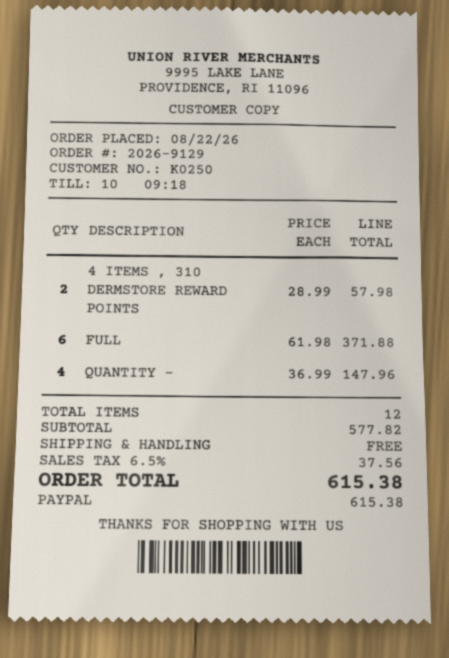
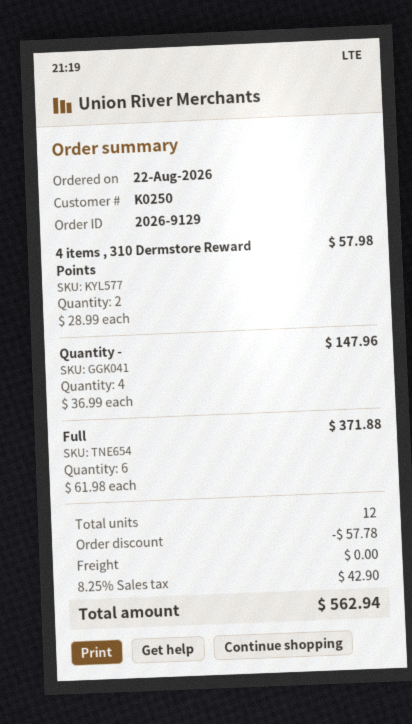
discount: none -> 57.78
tax: 6.5% = 37.56 -> 8.25% = 42.90
total: 615.38 -> 562.94

